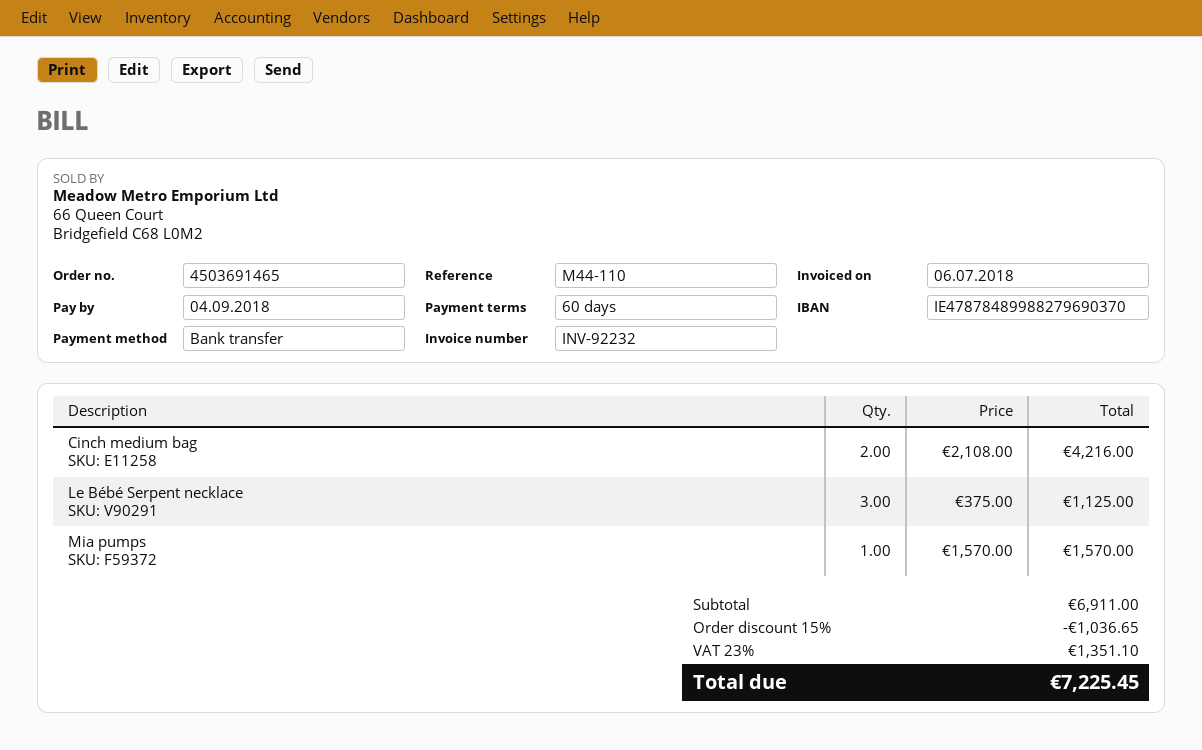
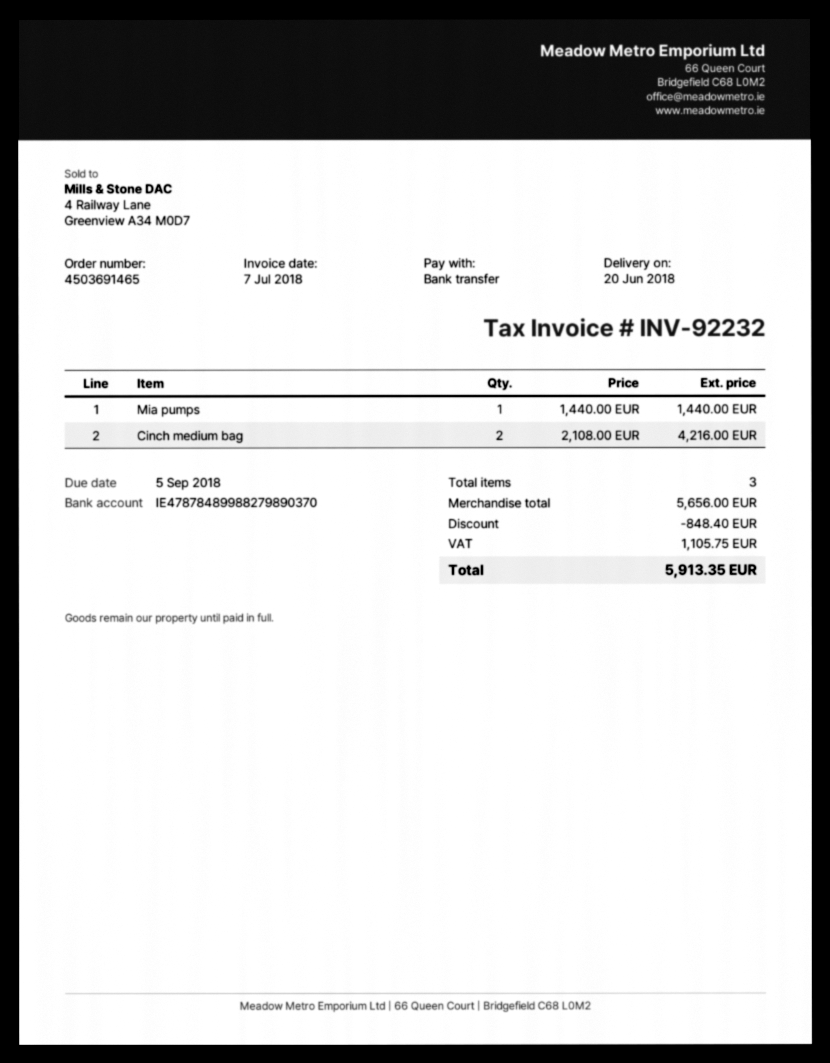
invoice date: 2018-07-06 -> 2018-07-07
due date: 2018-09-04 -> 2018-09-05
bank account: IE47878489988279690370 -> IE47878489988279890370
Le Bébé Serpent necklace: 3 x 375.00 = 1125.00 -> none
Mia pumps: 1 x 1570.00 = 1570.00 -> 1 x 1440.00 = 1440.00
subtotal: 6911.00 -> 5656.00
discount: 1036.65 -> 848.40
tax: 1351.10 -> 1105.75
total: 7225.45 -> 5913.35

